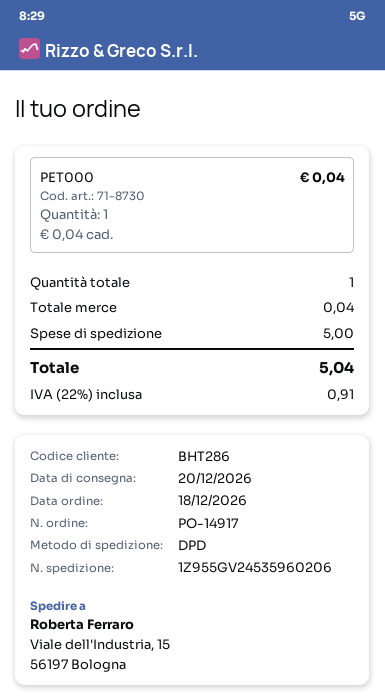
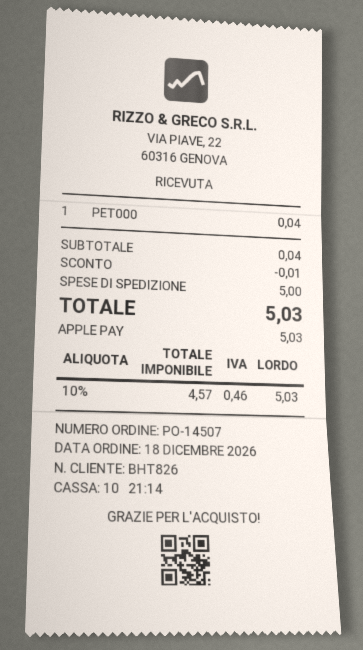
order number: PO-14917 -> PO-14507
customer number: BHT286 -> BHT826
discount: none -> 0.01
tax: 22% = 0.91 -> 10% = 0.46
total: 5.04 -> 5.03

